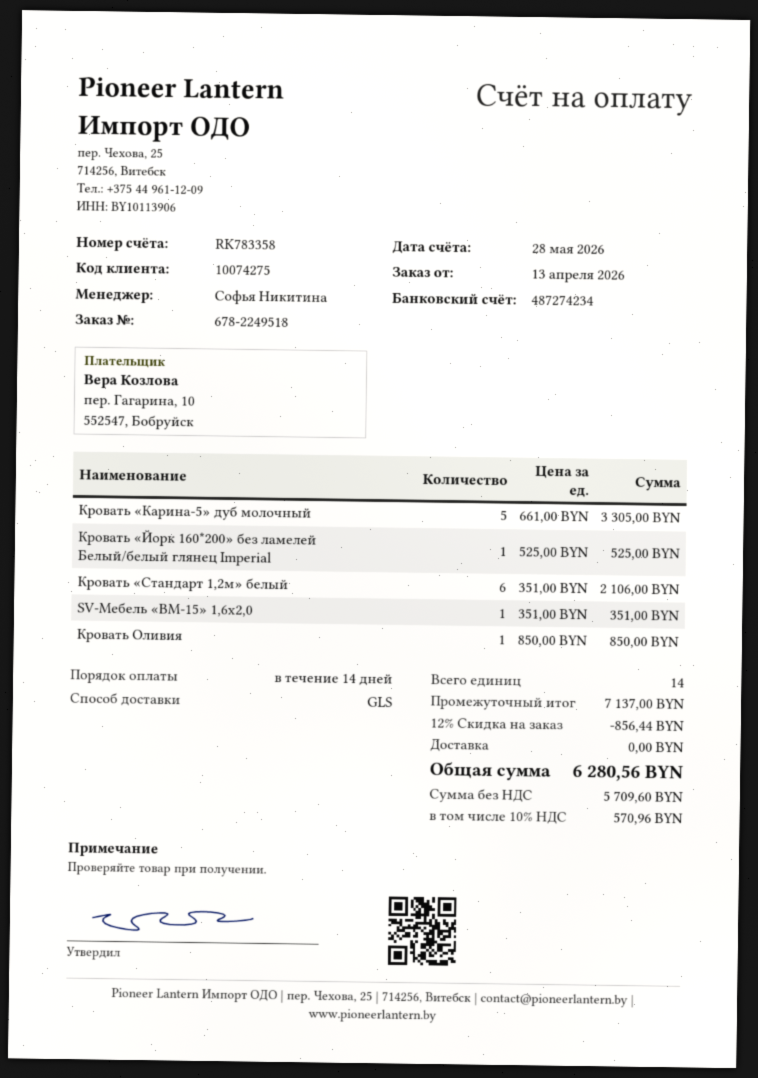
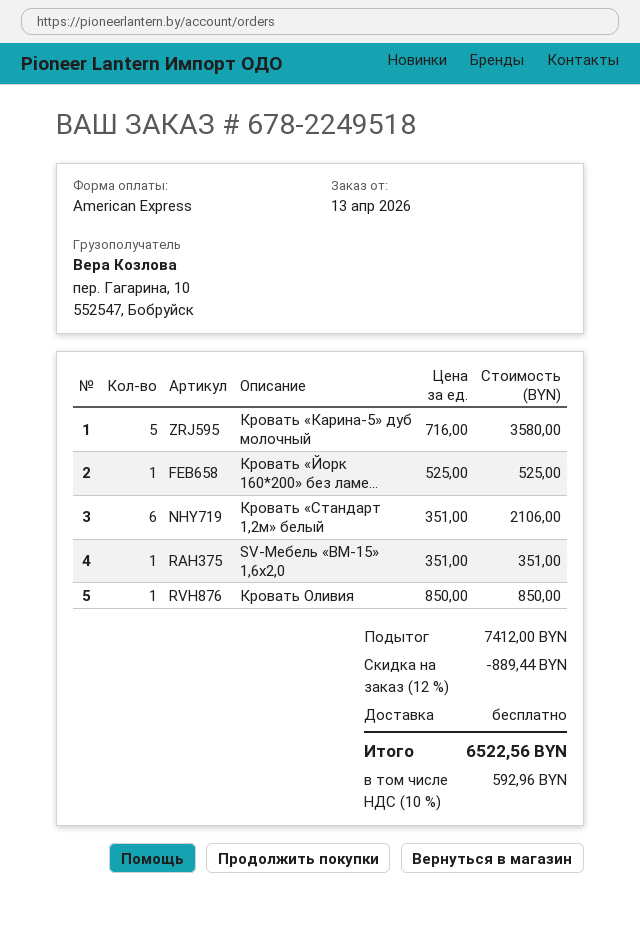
Кровать «Карина-5» дуб молочный: 5 x 661.00 = 3305.00 -> 5 x 716.00 = 3580.00
subtotal: 7137.00 -> 7412.00
discount: 12% = 856.44 -> 12% = 889.44
tax: 10% = 570.96 -> 10% = 592.96
total: 6280.56 -> 6522.56

